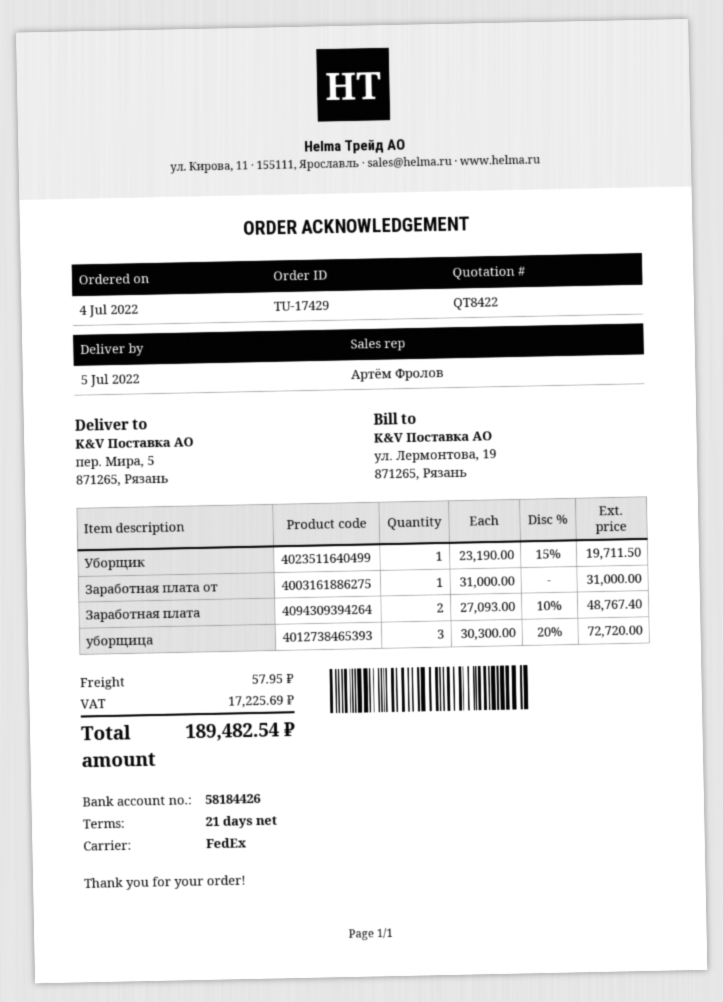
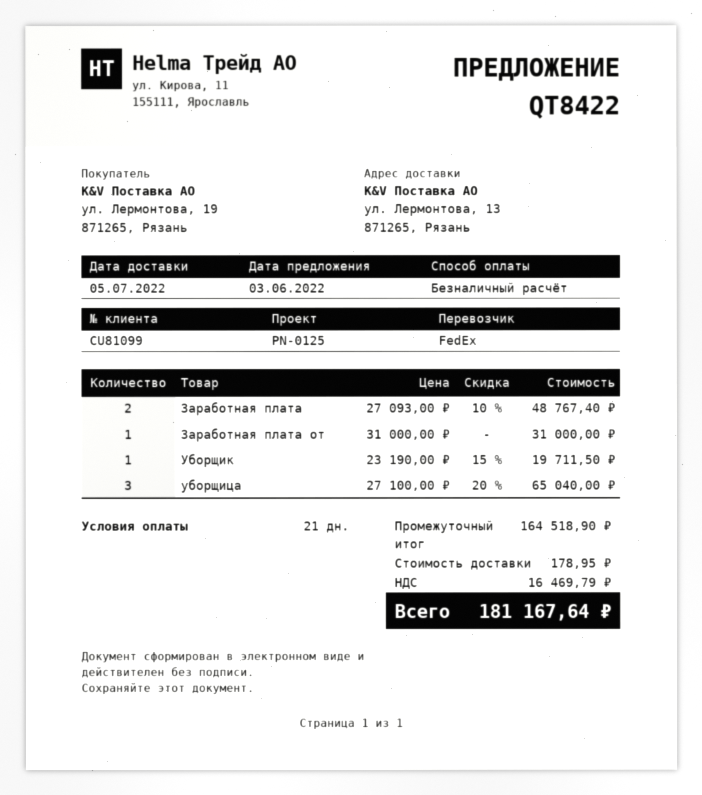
ship to: пер. Мира, 5, 871265, Рязань -> ул. Лермонтова, 13, 871265, Рязань
уборщица: 3 x 30300.00 - 20% = 72720.00 -> 3 x 27100.00 - 20% = 65040.00
shipping: 57.95 -> 178.95
tax: 17225.69 -> 16469.79
total: 189482.54 -> 181167.64

